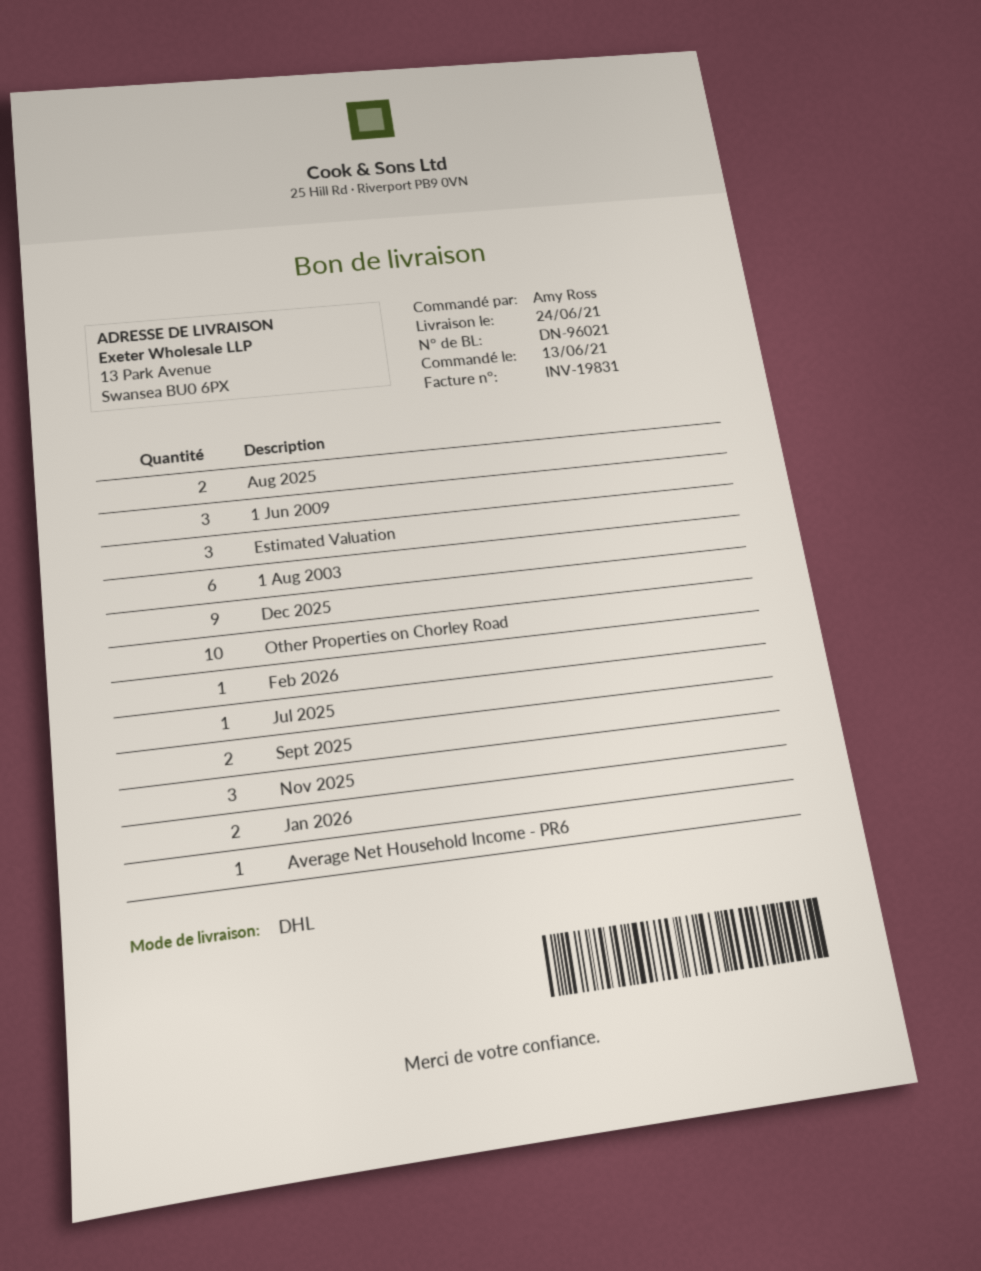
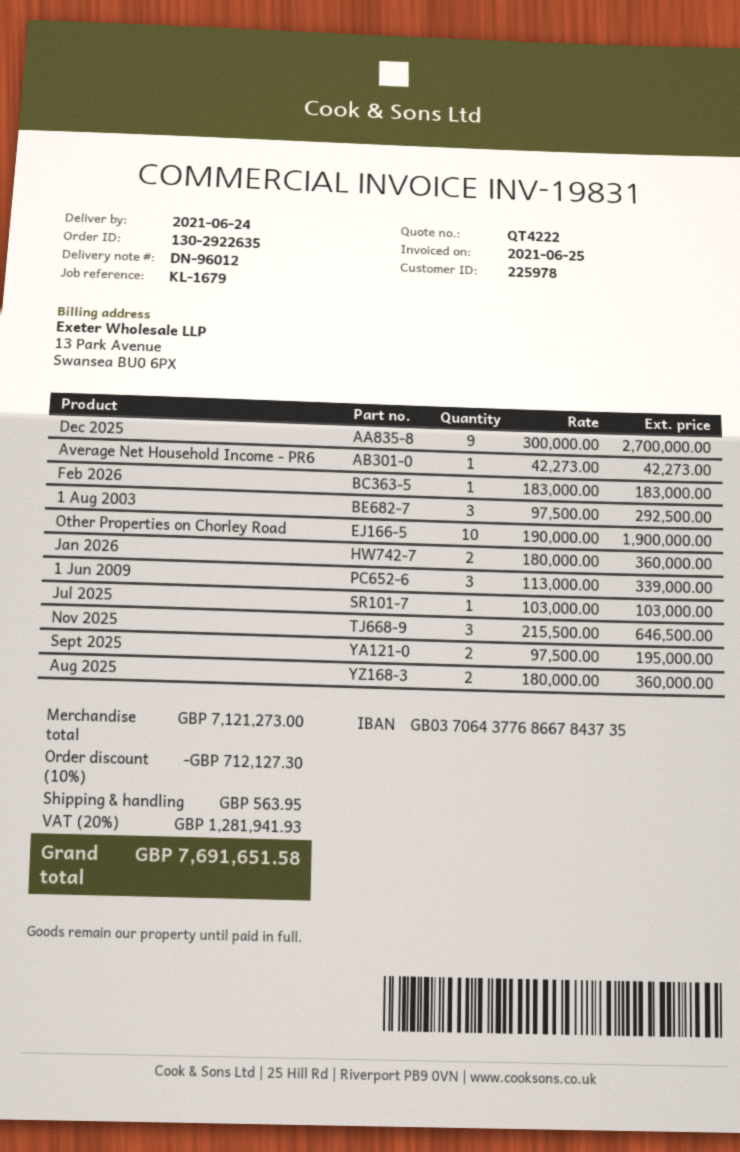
delivery note number: DN-96021 -> DN-96012
Estimated Valuation: 3 -> none
1 Aug 2003: 6 -> 3

